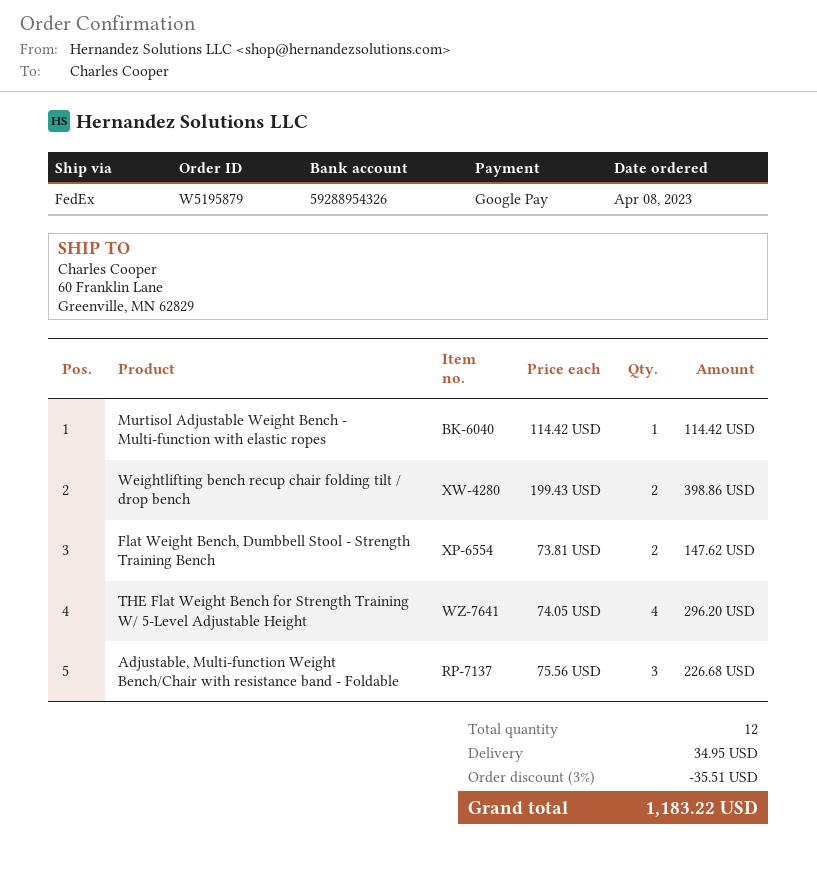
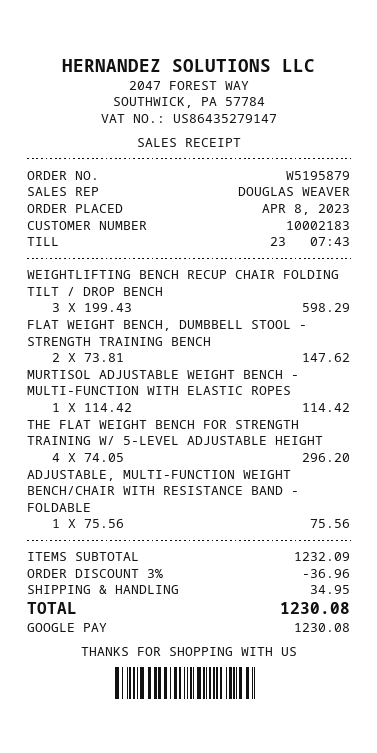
Weightlifting bench recup chair folding tilt / drop bench: 2 x 199.43 = 398.86 -> 3 x 199.43 = 598.29
Adjustable, Multi-function Weight Bench/Chair with resistance band - Foldable: 3 x 75.56 = 226.68 -> 1 x 75.56 = 75.56
discount: 3% = 35.51 -> 3% = 36.96
total: 1183.22 -> 1230.08

